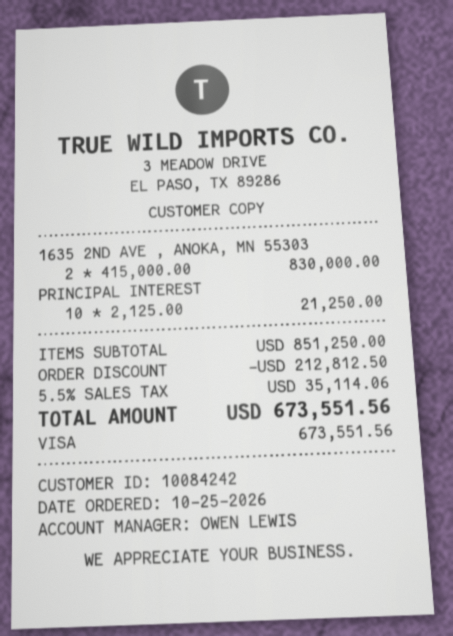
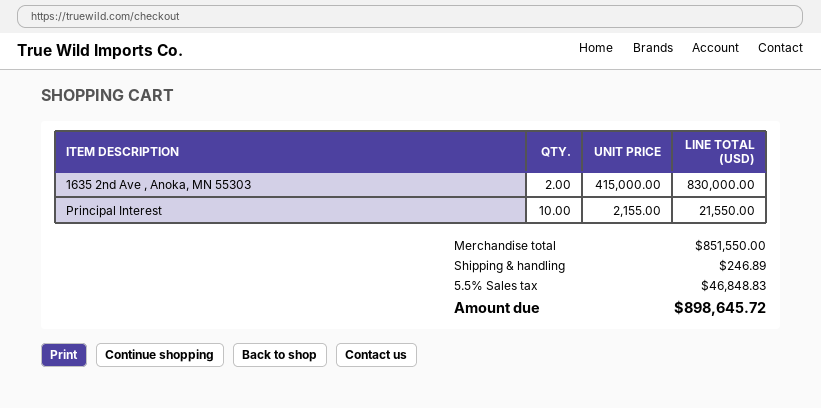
PRINCIPAL INTEREST: 10 x 2125.00 = 21250.00 -> 10 x 2155.00 = 21550.00
subtotal: 851250.00 -> 851550.00
discount: 212812.50 -> none
shipping: none -> 246.89
tax: 5.5% = 35114.06 -> 5.5% = 46848.83
total: 673551.56 -> 898645.72

